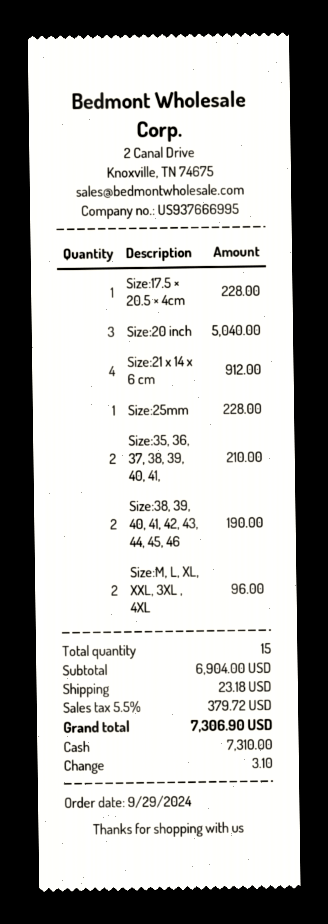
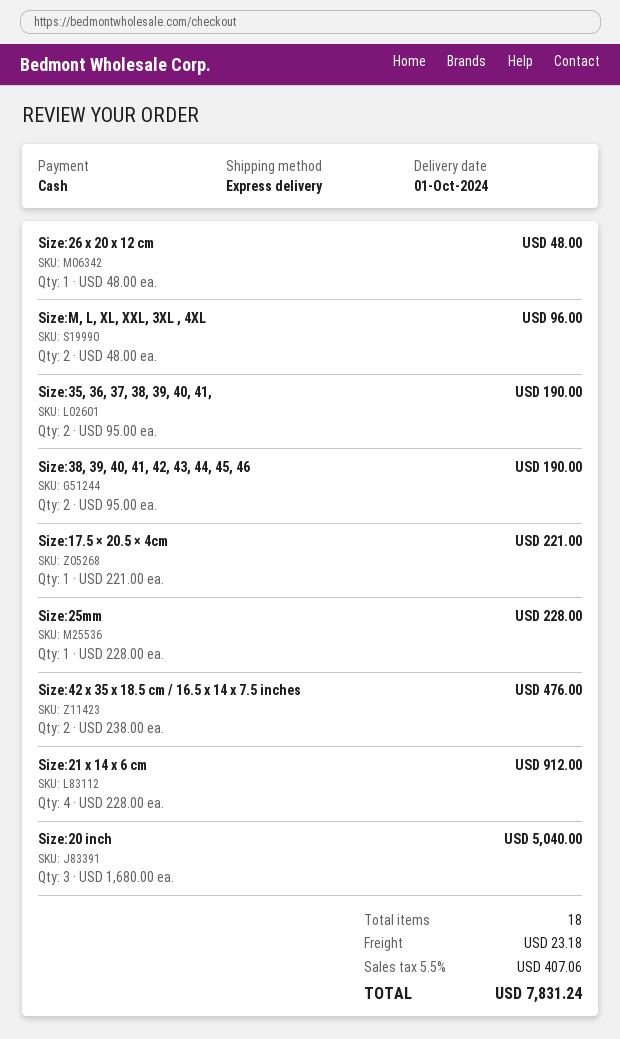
Size:17.5 × 20.5 × 4cm: 1 for 228.00 -> 1 for 221.00
Size:35, 36, 37, 38, 39, 40, 41,: 2 for 210.00 -> 2 for 190.00
Size:26 x 20 x 12 cm: none -> 1 for 48.00
Size:42 x 35 x 18.5 cm / 16.5 x 14 x 7.5 inches: none -> 2 for 476.00
total quantity: 15 -> 18
tax: 5.5% = 379.72 -> 5.5% = 407.06
total: 7306.90 -> 7831.24

